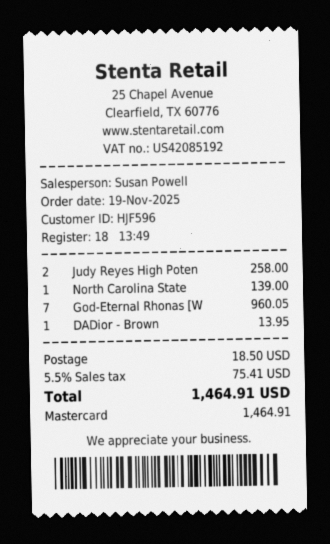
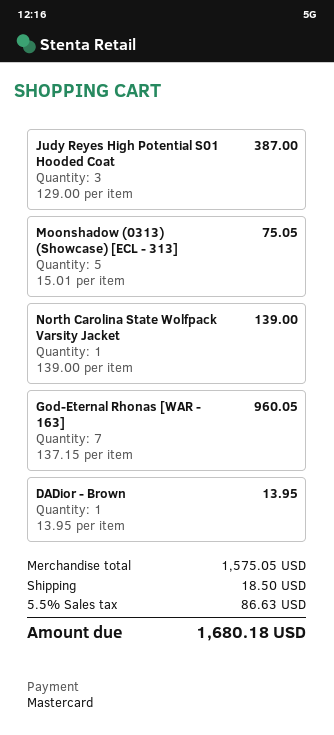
Judy Reyes High Poten: 2 for 258.00 -> 3 for 387.00
Moonshadow (0313) (Showcase) [ECL - 313]: none -> 5 for 75.05
tax: 5.5% = 75.41 -> 5.5% = 86.63
total: 1464.91 -> 1680.18

